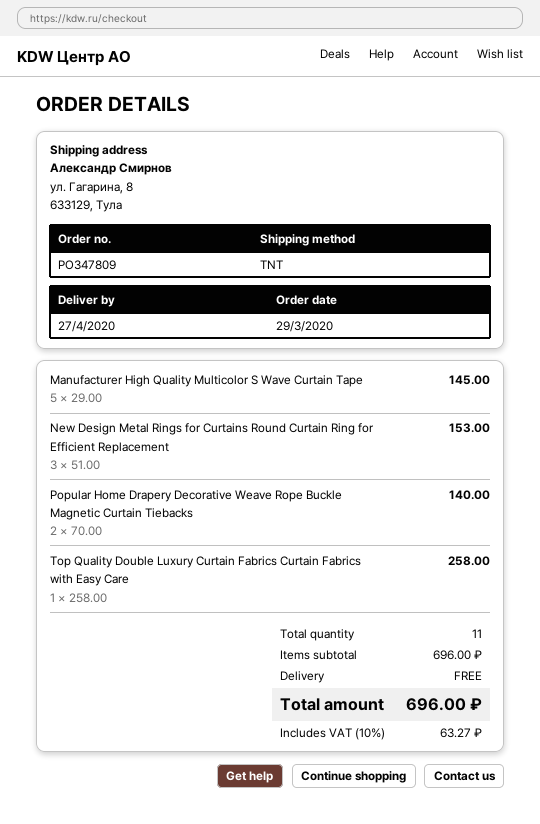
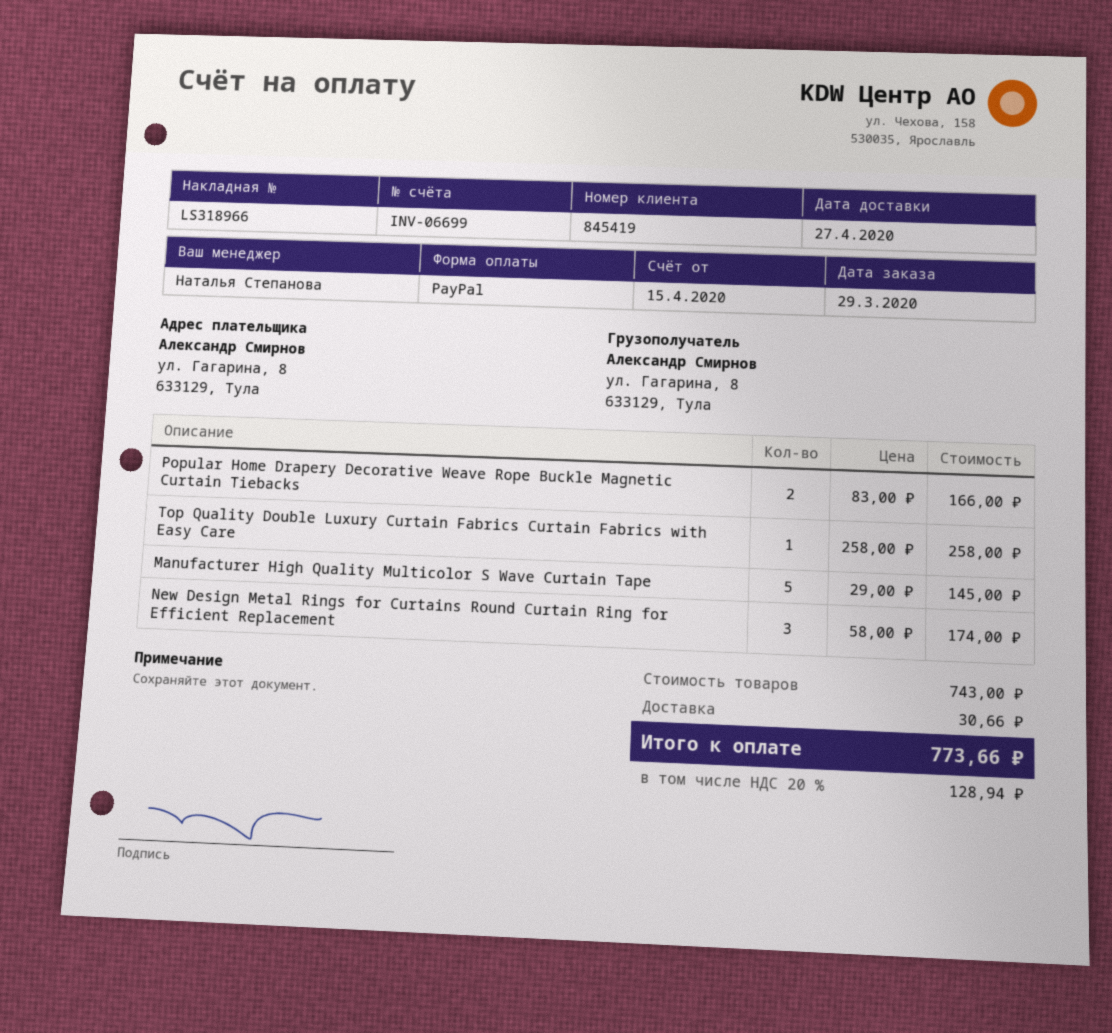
New Design Metal Rings for Curtains Round Curtain Ring for Efficient Replacement: 3 x 51.00 = 153.00 -> 3 x 58.00 = 174.00
Popular Home Drapery Decorative Weave Rope Buckle Magnetic Curtain Tiebacks: 2 x 70.00 = 140.00 -> 2 x 83.00 = 166.00
subtotal: 696.00 -> 743.00
shipping: 0.00 -> 30.66
tax: 10% = 63.27 -> 20% = 128.94
total: 696.00 -> 773.66

